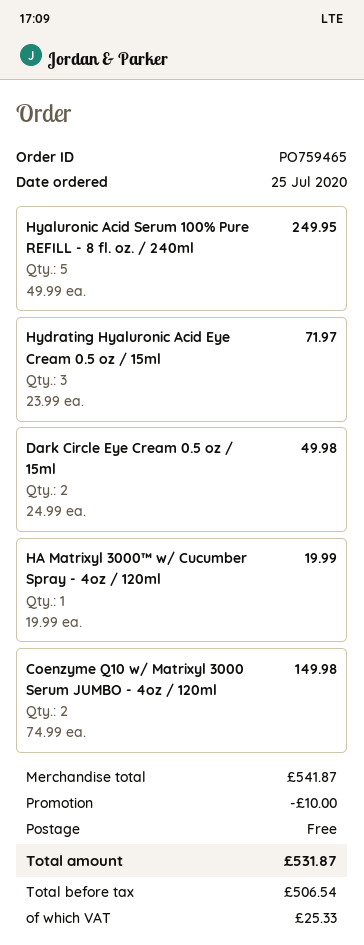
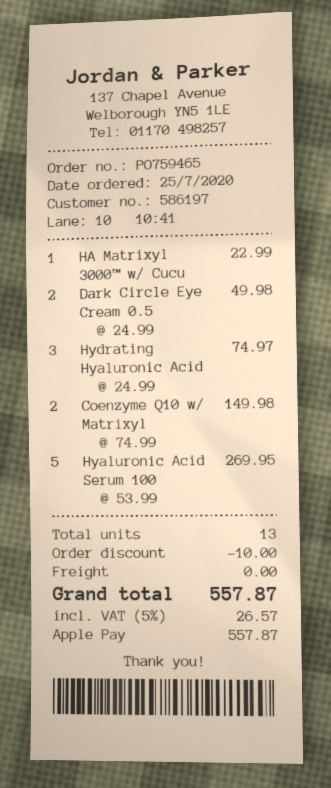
Hyaluronic Acid Serum 100% Pure REFILL - 8 fl. oz. / 240ml: 5 x 49.99 = 249.95 -> 5 x 53.99 = 269.95
Hydrating Hyaluronic Acid Eye Cream 0.5 oz / 15ml: 3 x 23.99 = 71.97 -> 3 x 24.99 = 74.97
HA Matrixyl 3000™ w/ Cucumber Spray - 4oz / 120ml: 1 x 19.99 = 19.99 -> 1 x 22.99 = 22.99
tax: 25.33 -> 26.57
total: 531.87 -> 557.87

